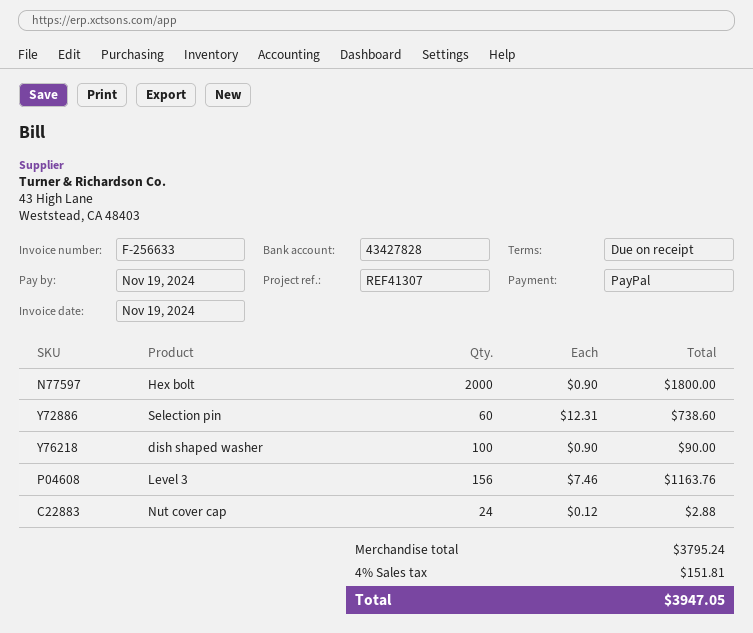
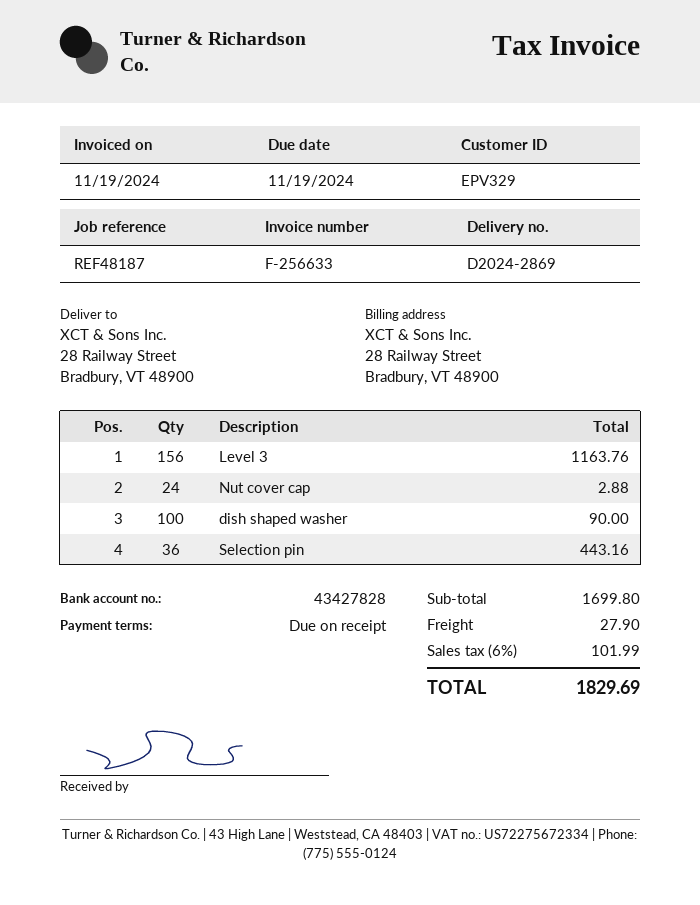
reference: REF41307 -> REF48187
Hex bolt: 2000 for 1800.00 -> none
Selection pin: 60 for 738.60 -> 36 for 443.16
subtotal: 3795.24 -> 1699.80
shipping: none -> 27.90
tax: 4% = 151.81 -> 6% = 101.99
total: 3947.05 -> 1829.69

